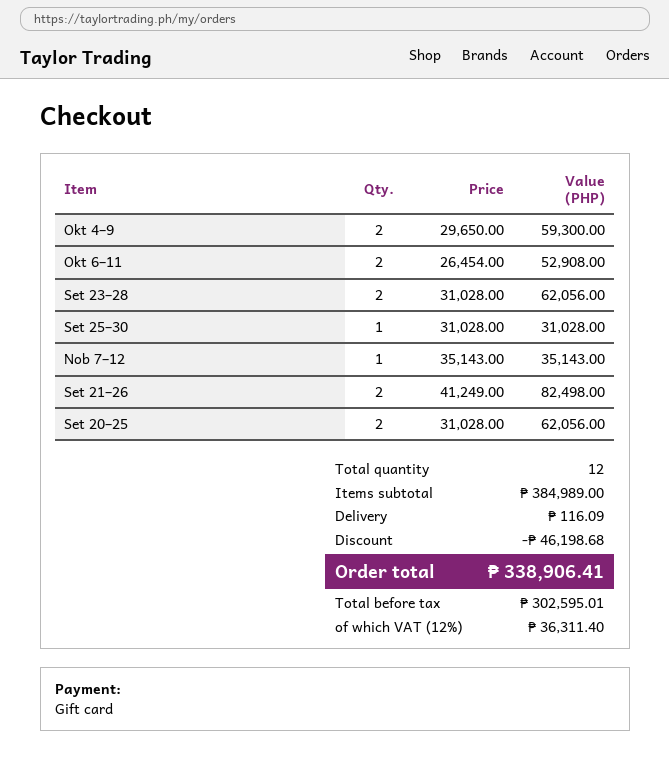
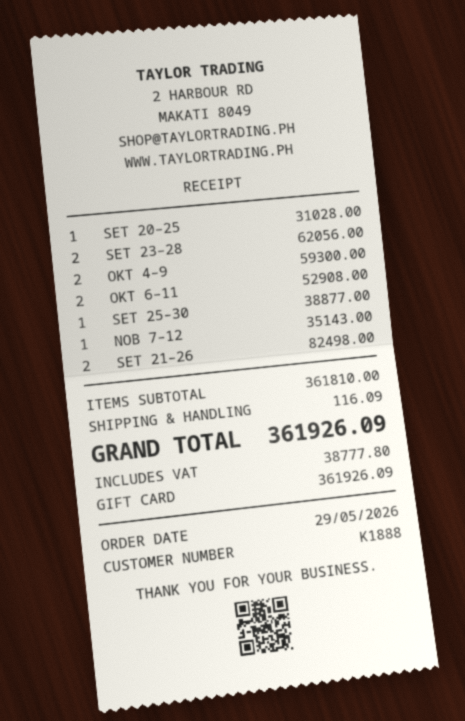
Set 25–30: 1 for 31028.00 -> 1 for 38877.00
Set 20–25: 2 for 62056.00 -> 1 for 31028.00
subtotal: 384989.00 -> 361810.00
discount: 46198.68 -> none
tax: 36311.40 -> 38777.80
total: 338906.41 -> 361926.09

